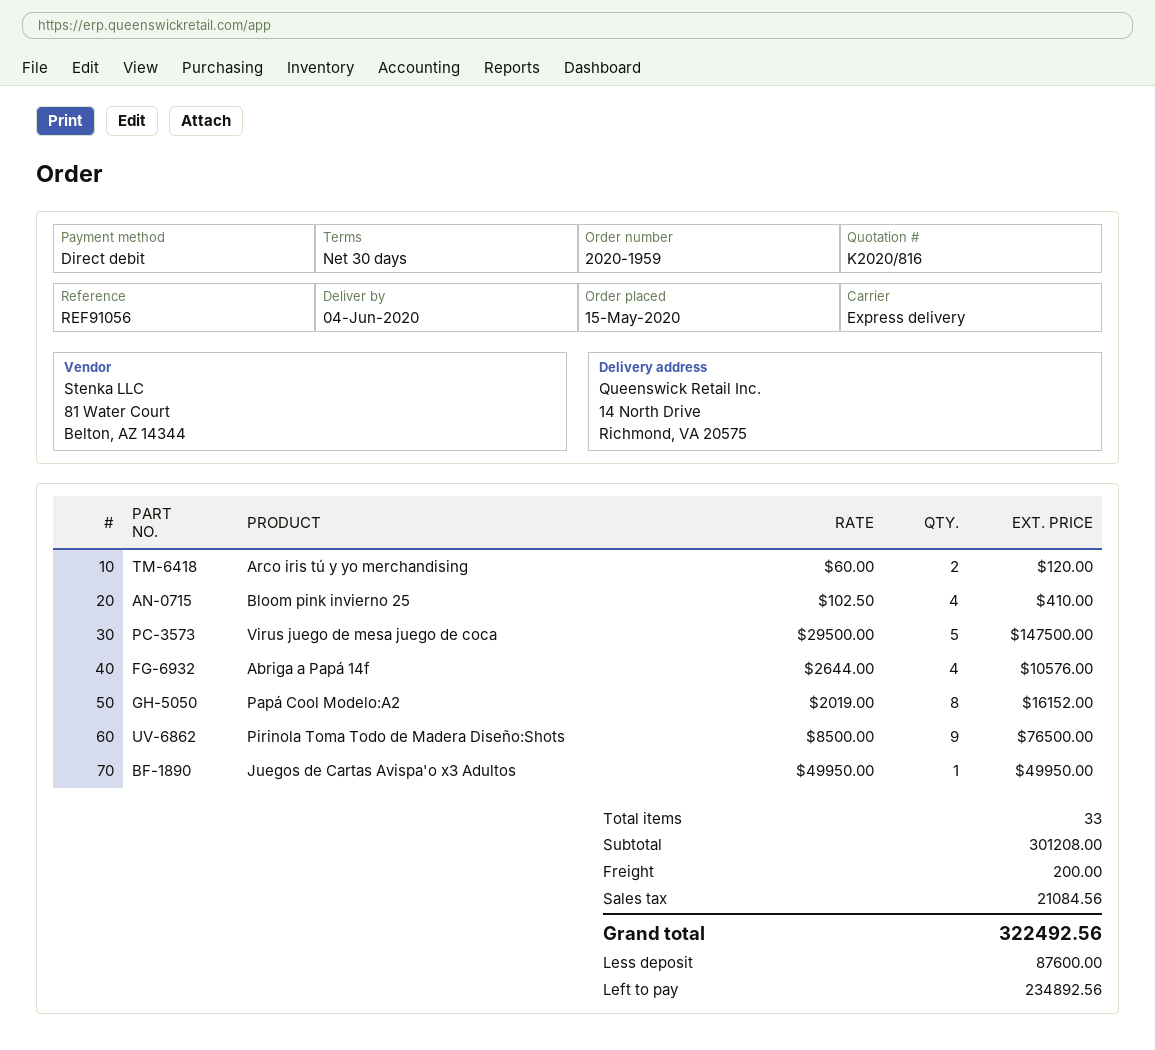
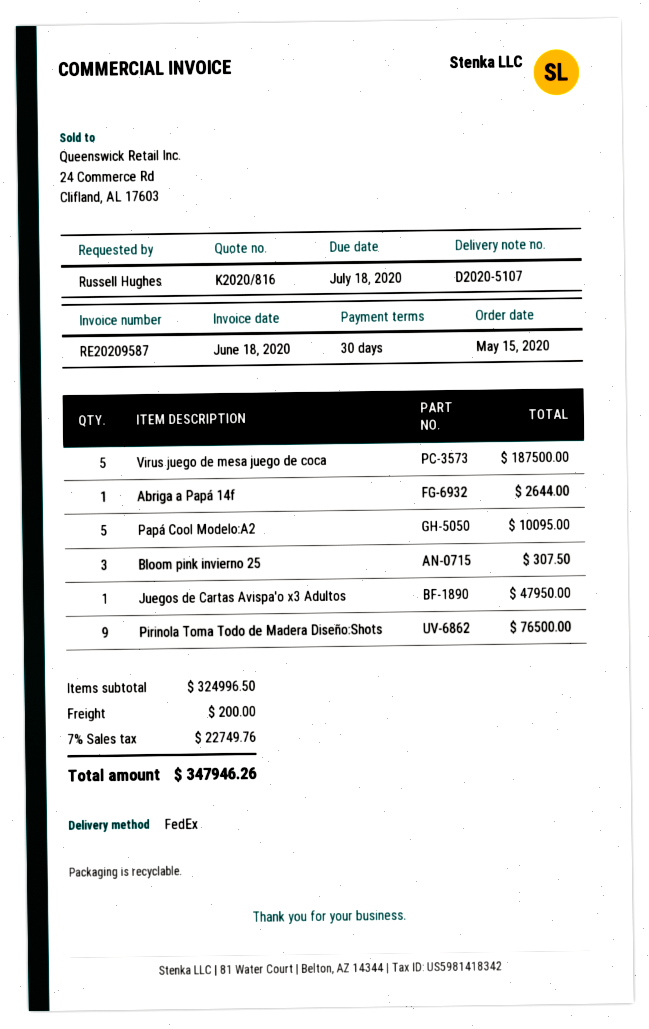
shipping method: express -> FedEx
Arco iris tú y yo merchandising: 2 for 120.00 -> none
Bloom pink invierno 25: 4 for 410.00 -> 3 for 307.50
Virus juego de mesa juego de coca: 5 for 147500.00 -> 5 for 187500.00
Abriga a Papá 14f: 4 for 10576.00 -> 1 for 2644.00
Papá Cool Modelo:A2: 8 for 16152.00 -> 5 for 10095.00
Juegos de Cartas Avispa'o x3 Adultos: 1 for 49950.00 -> 1 for 47950.00
subtotal: 301208.00 -> 324996.50
tax: 21084.56 -> 22749.76
total: 322492.56 -> 347946.26

